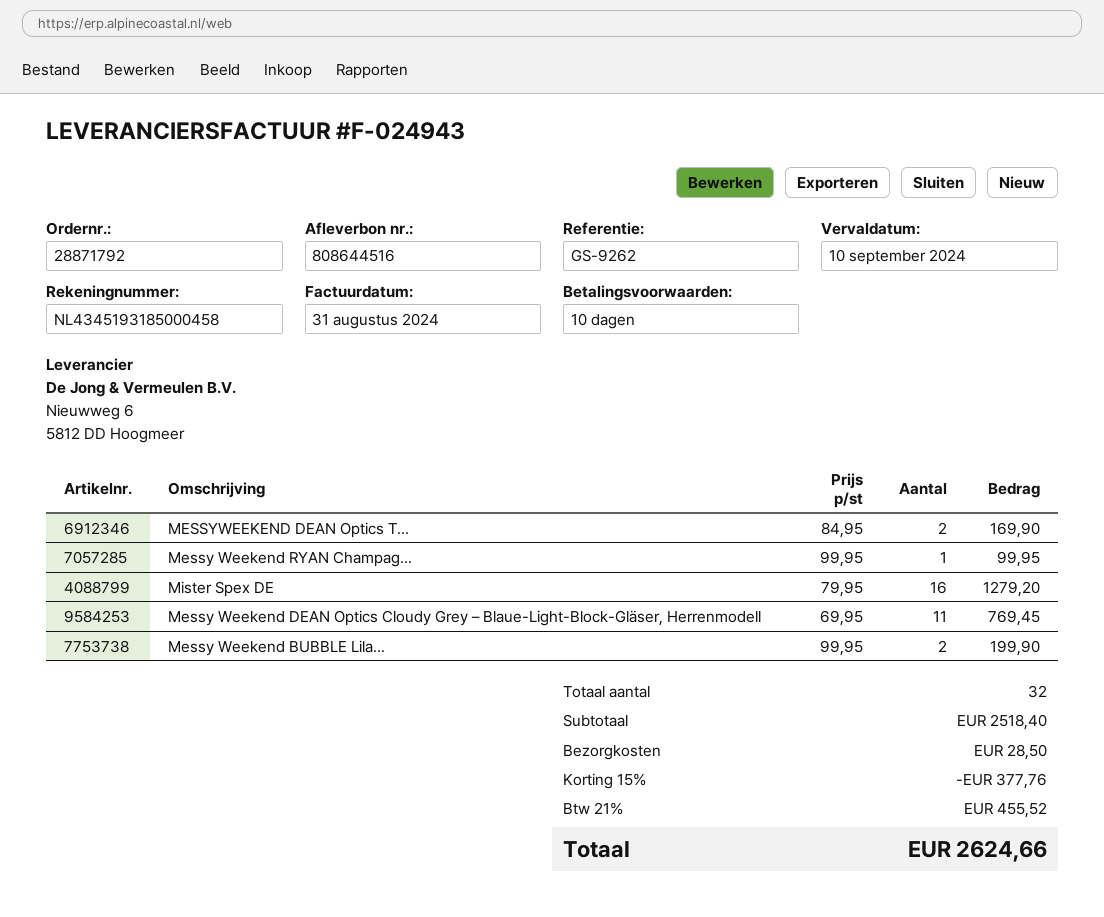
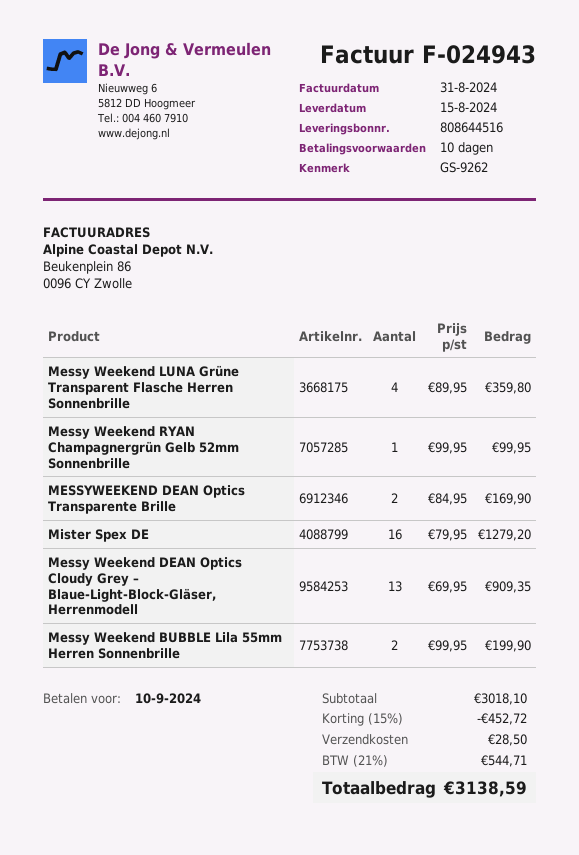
Messy Weekend DEAN Optics Cloudy Grey – Blaue‑Light‑Block‑Gläser, Herrenmodell: 11 x 69.95 = 769.45 -> 13 x 69.95 = 909.35
Messy Weekend LUNA Grüne Transparent Flasche Herren Sonnenbrille: none -> 4 x 89.95 = 359.80
subtotal: 2518.40 -> 3018.10
discount: 15% = 377.76 -> 15% = 452.72
tax: 21% = 455.52 -> 21% = 544.71
total: 2624.66 -> 3138.59

